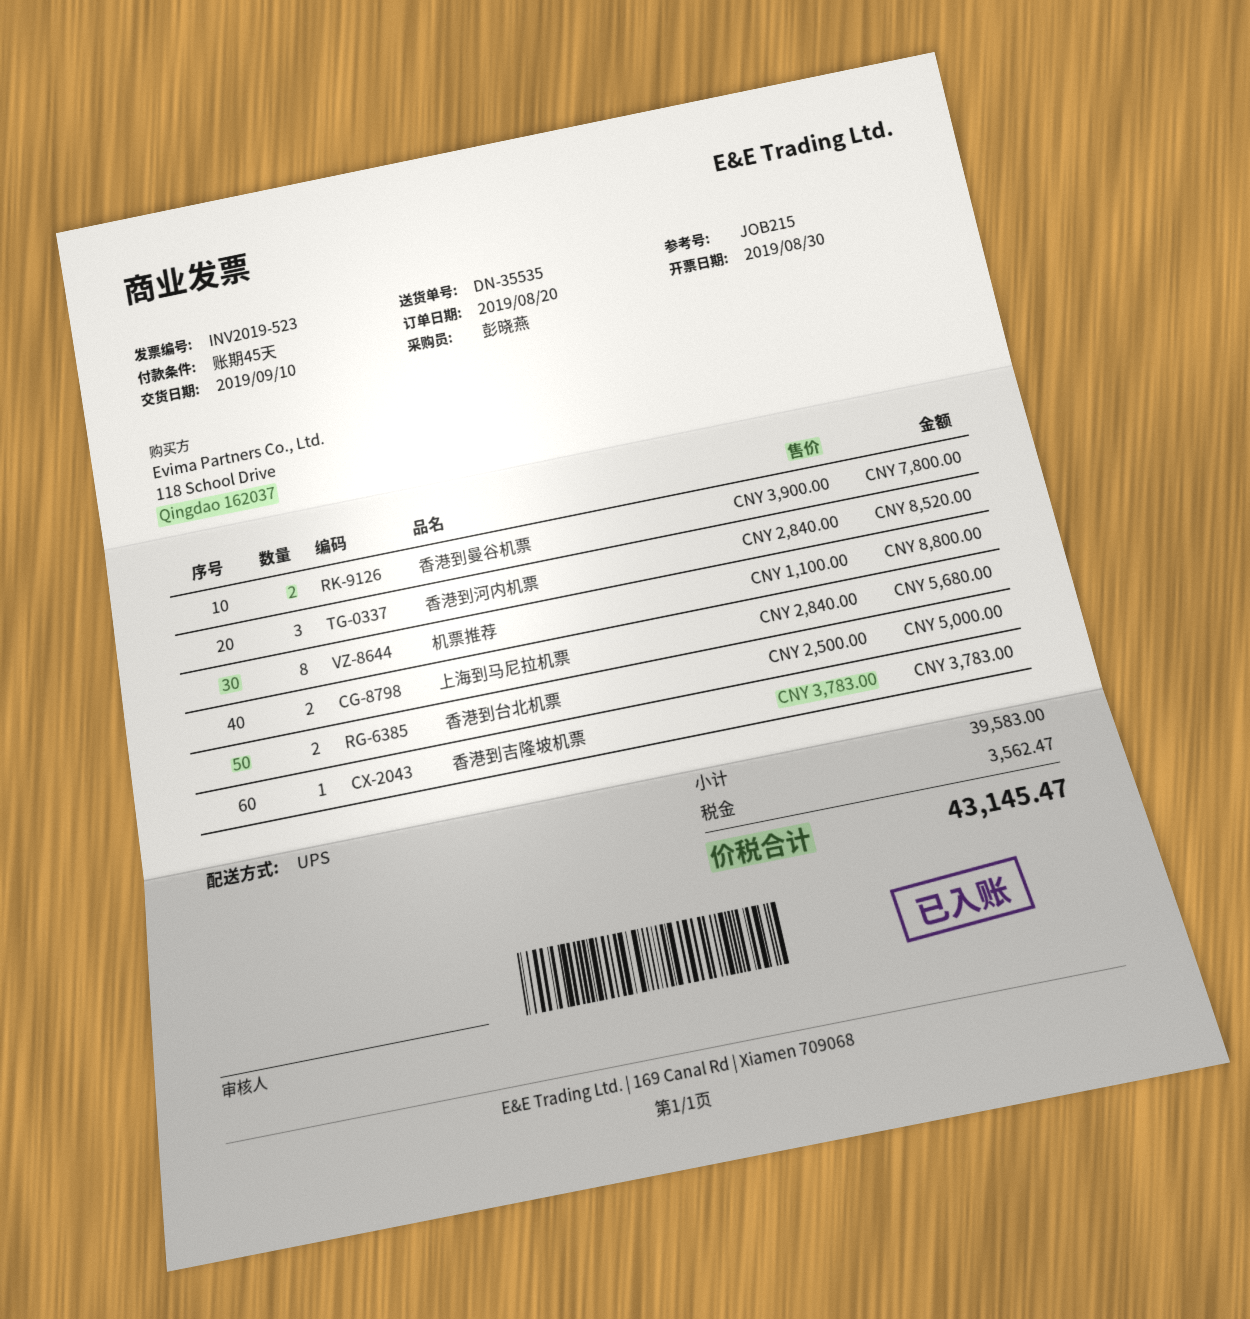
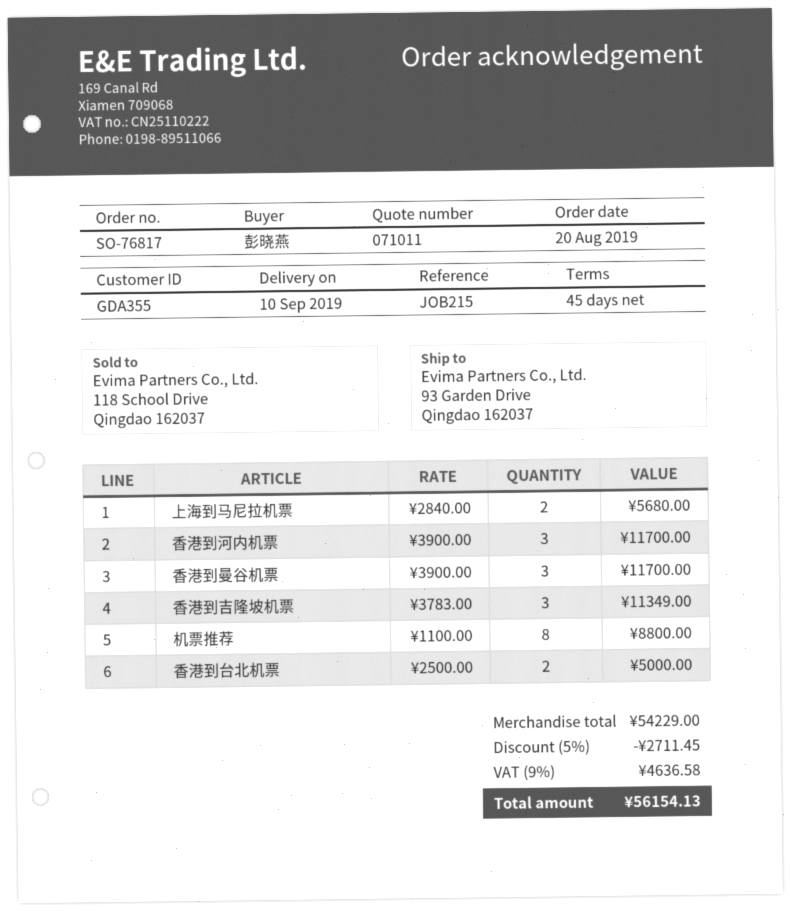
香港到曼谷机票: 2 x 3900.00 = 7800.00 -> 3 x 3900.00 = 11700.00
香港到河内机票: 3 x 2840.00 = 8520.00 -> 3 x 3900.00 = 11700.00
香港到吉隆坡机票: 1 x 3783.00 = 3783.00 -> 3 x 3783.00 = 11349.00
subtotal: 39583.00 -> 54229.00
discount: none -> 5% = 2711.45
tax: 3562.47 -> 4636.58
total: 43145.47 -> 56154.13

